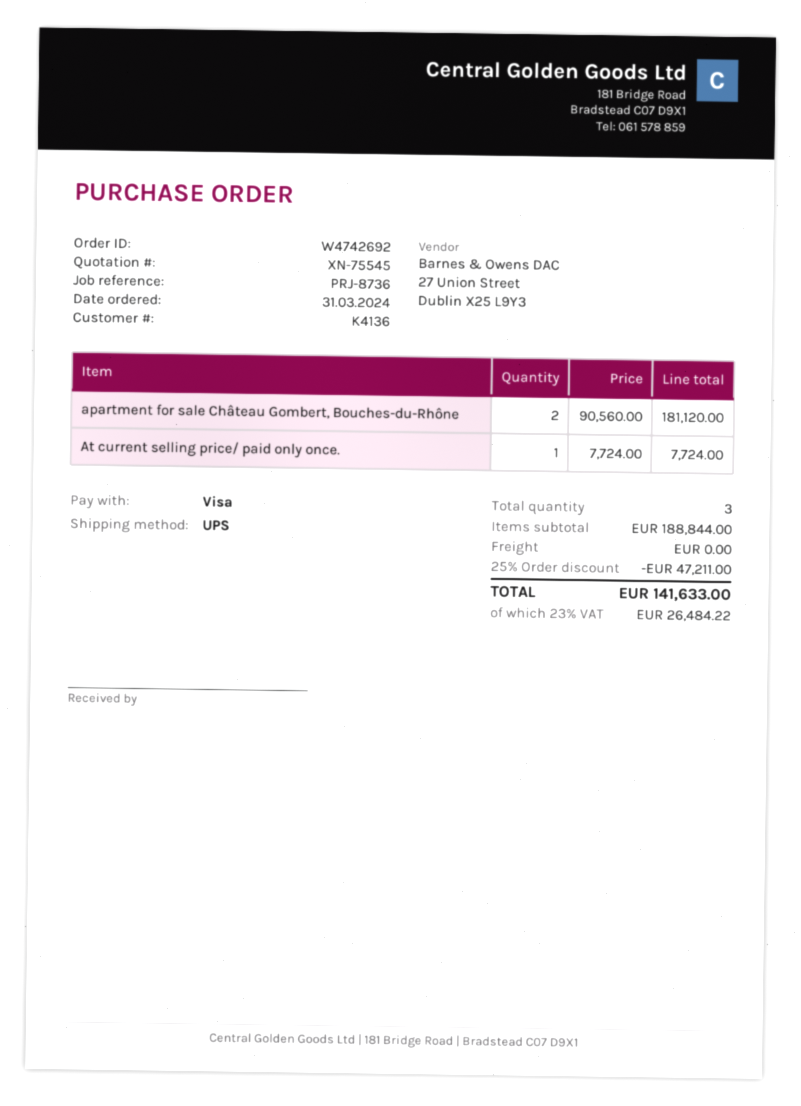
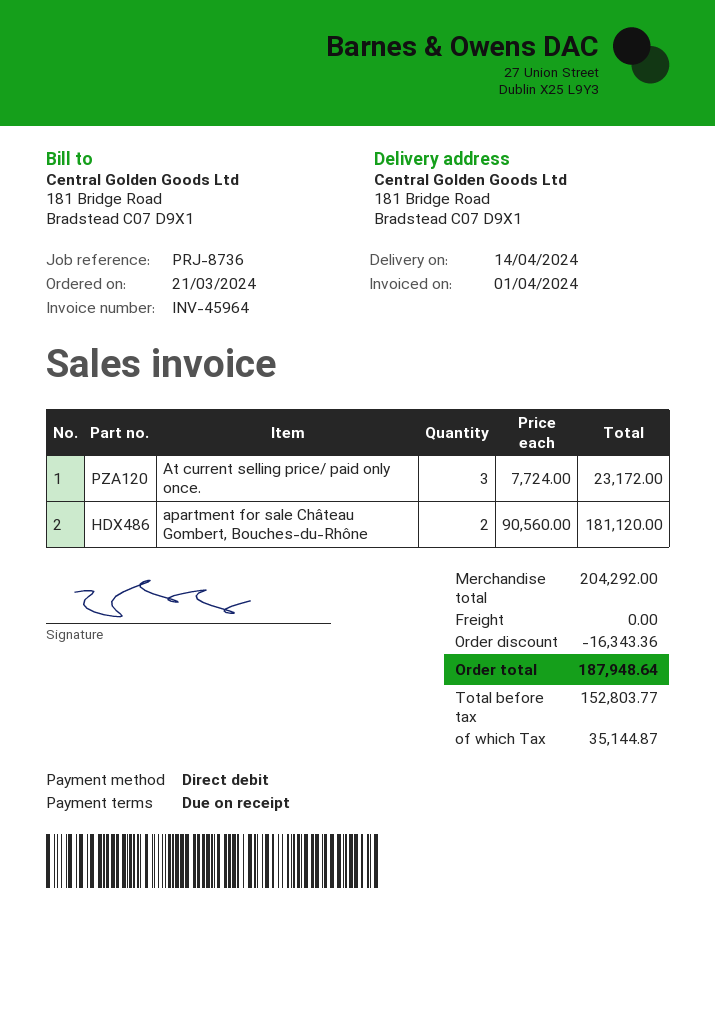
order date: 2024-03-31 -> 2024-03-21
payment method: Visa -> direct debit
At current selling price/ paid only once.: 1 x 7724.00 = 7724.00 -> 3 x 7724.00 = 23172.00
subtotal: 188844.00 -> 204292.00
discount: 47211.00 -> 16343.36
tax: 26484.22 -> 35144.87
total: 141633.00 -> 187948.64

